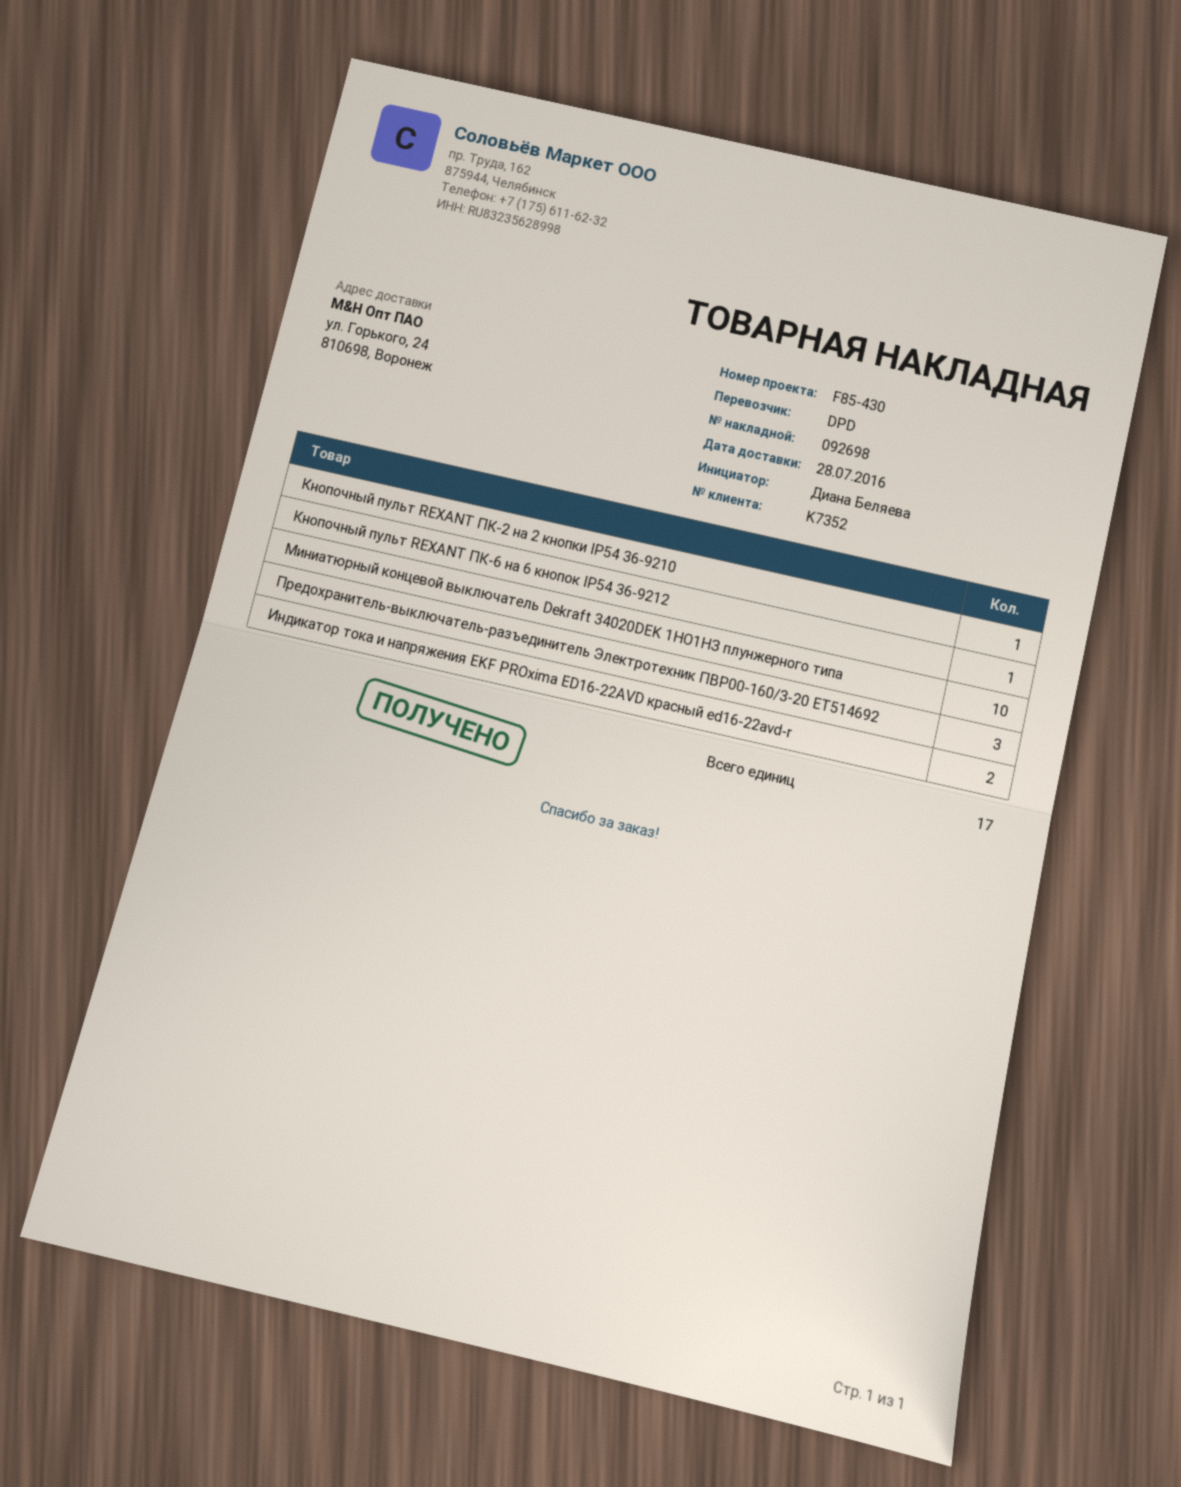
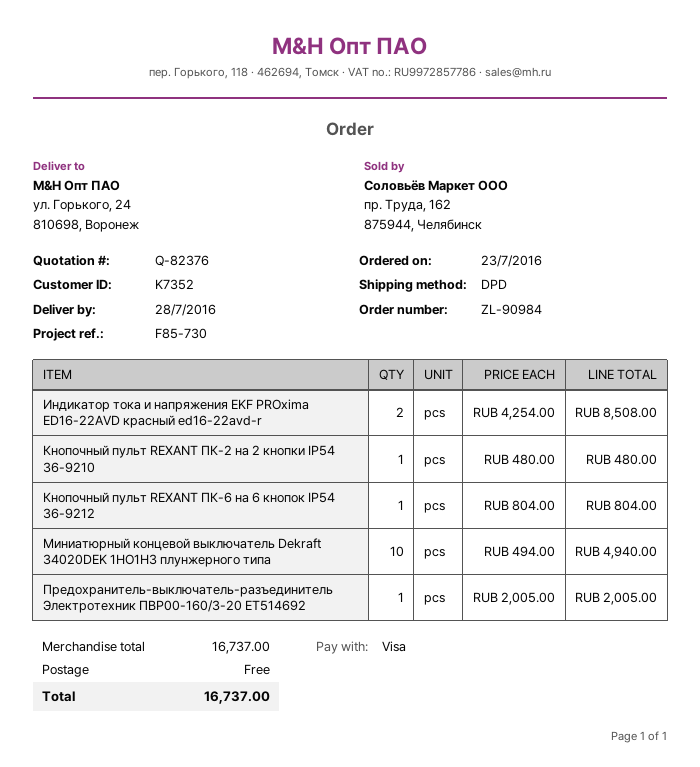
reference: F85-430 -> F85-730
Предохранитель-выключатель-разъединитель Электротехник ПВР00-160/3-20 ET514692: 3 -> 1

